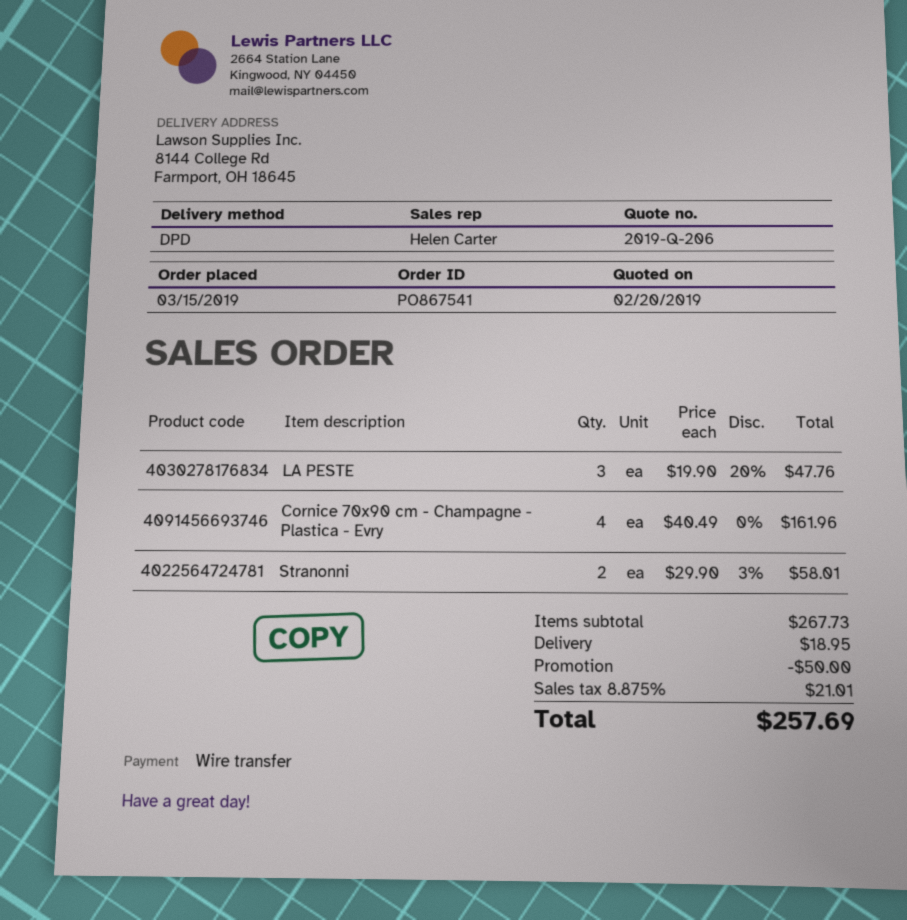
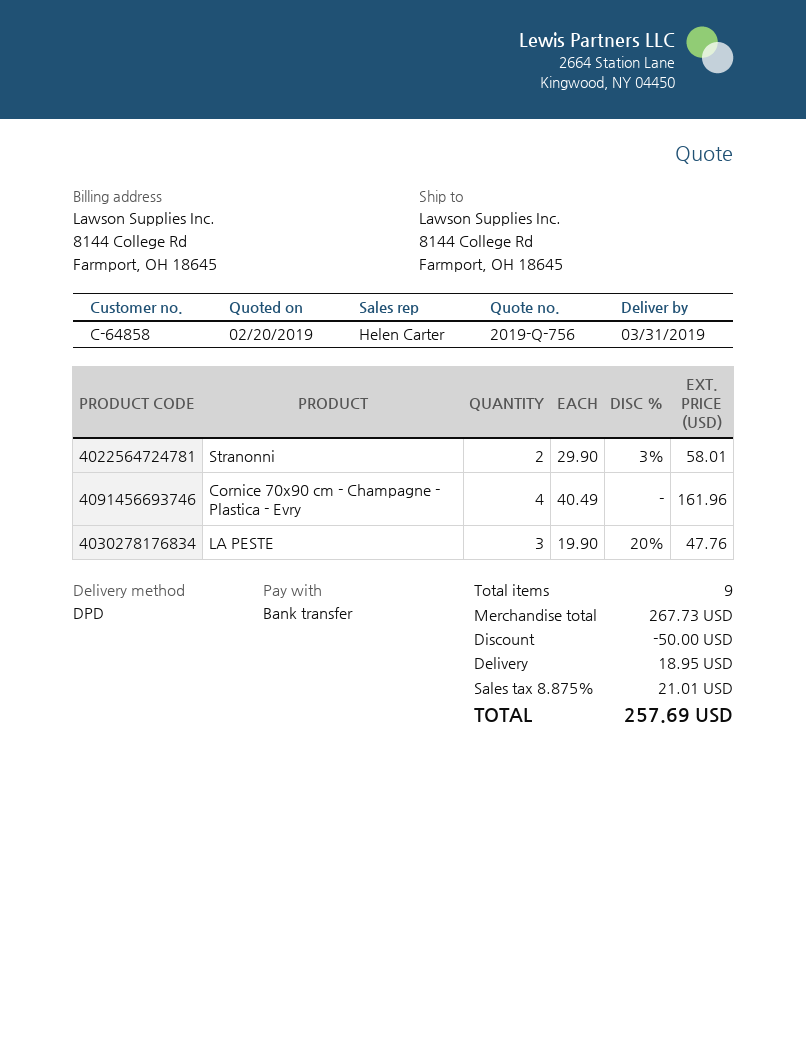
quote number: 2019-Q-206 -> 2019-Q-756

